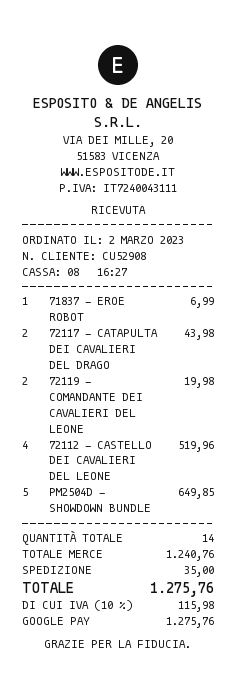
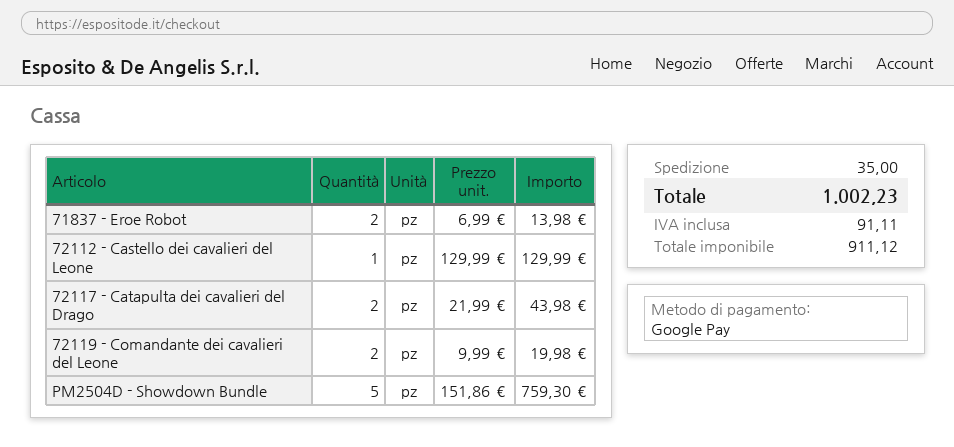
71837 - EROE ROBOT: 1 for 6.99 -> 2 for 13.98
72112 - CASTELLO DEI CAVALIERI DEL LEONE: 4 for 519.96 -> 1 for 129.99
PM2504D - SHOWDOWN BUNDLE: 5 for 649.85 -> 5 for 759.30
tax: 115.98 -> 91.11
total: 1275.76 -> 1002.23

